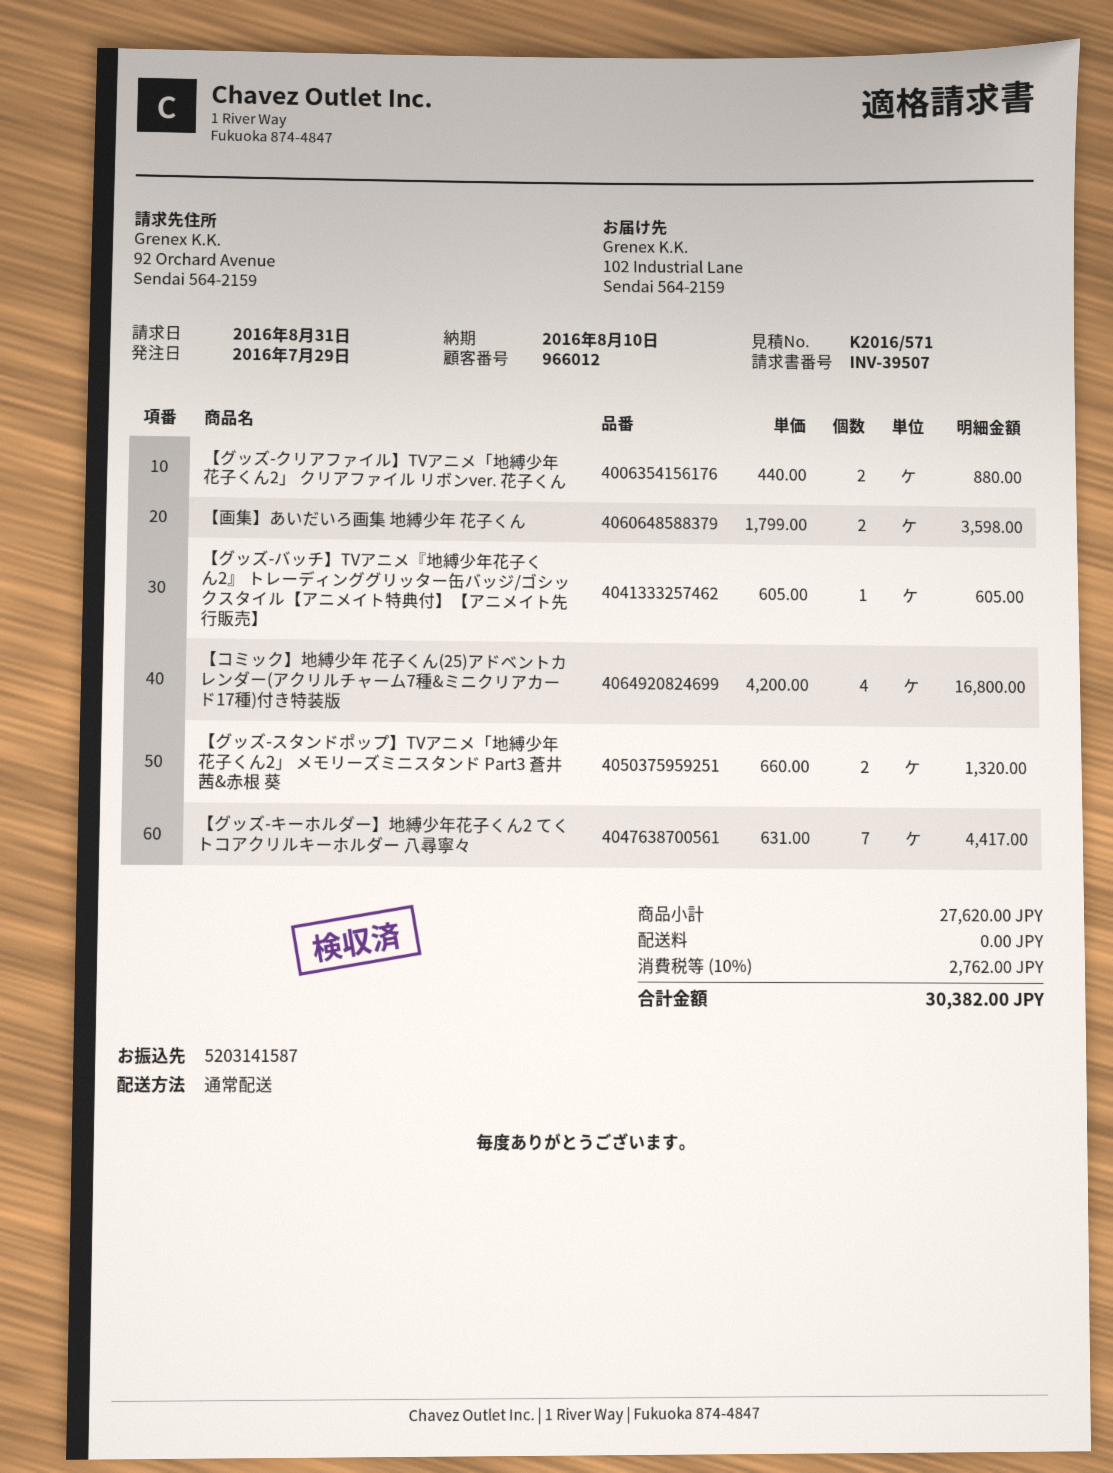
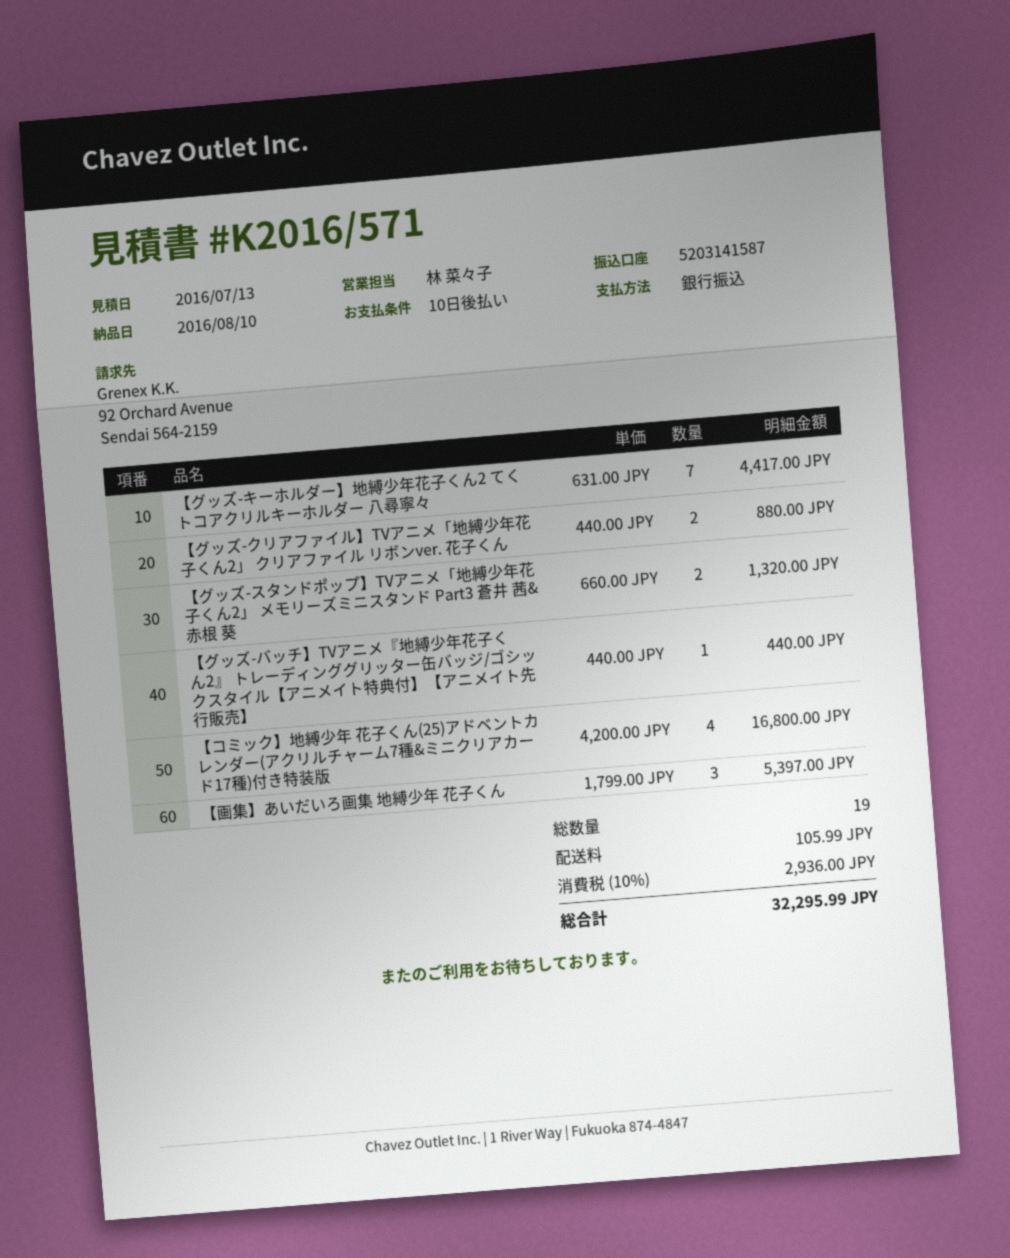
【画集】あいだいろ画集 地縛少年 花子くん: 2 x 1799.00 = 3598.00 -> 3 x 1799.00 = 5397.00
【グッズ-バッチ】TVアニメ『地縛少年花子くん2』 トレーディンググリッター缶バッジ/ゴシックスタイル【アニメイト特典付】【アニメイト先行販売】: 1 x 605.00 = 605.00 -> 1 x 440.00 = 440.00
shipping: 0.00 -> 105.99
tax: 10% = 2762.00 -> 10% = 2936.00
total: 30382.00 -> 32295.99

